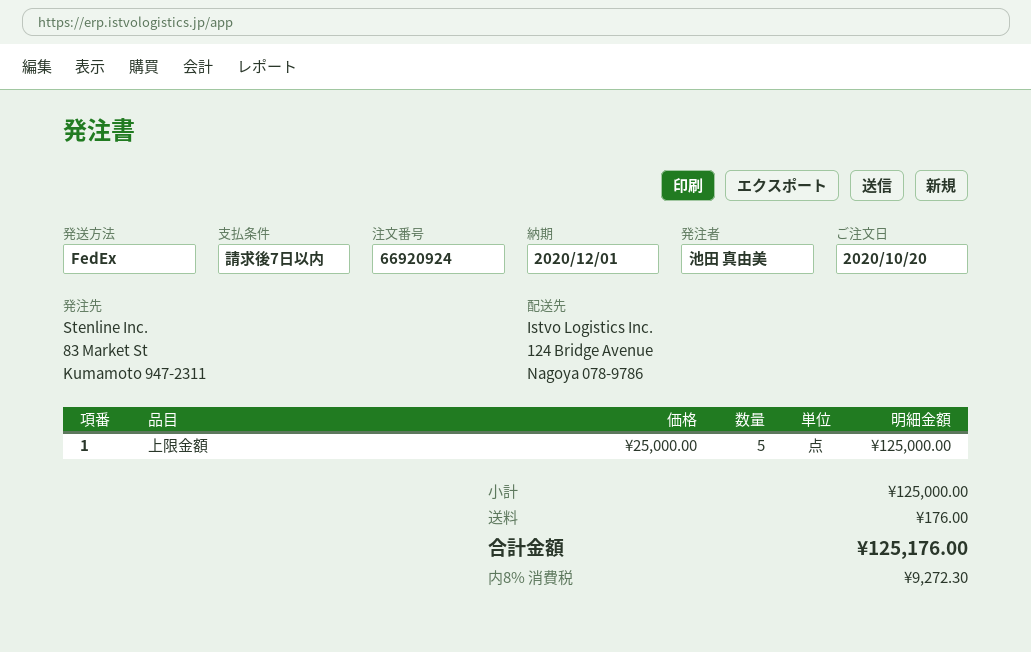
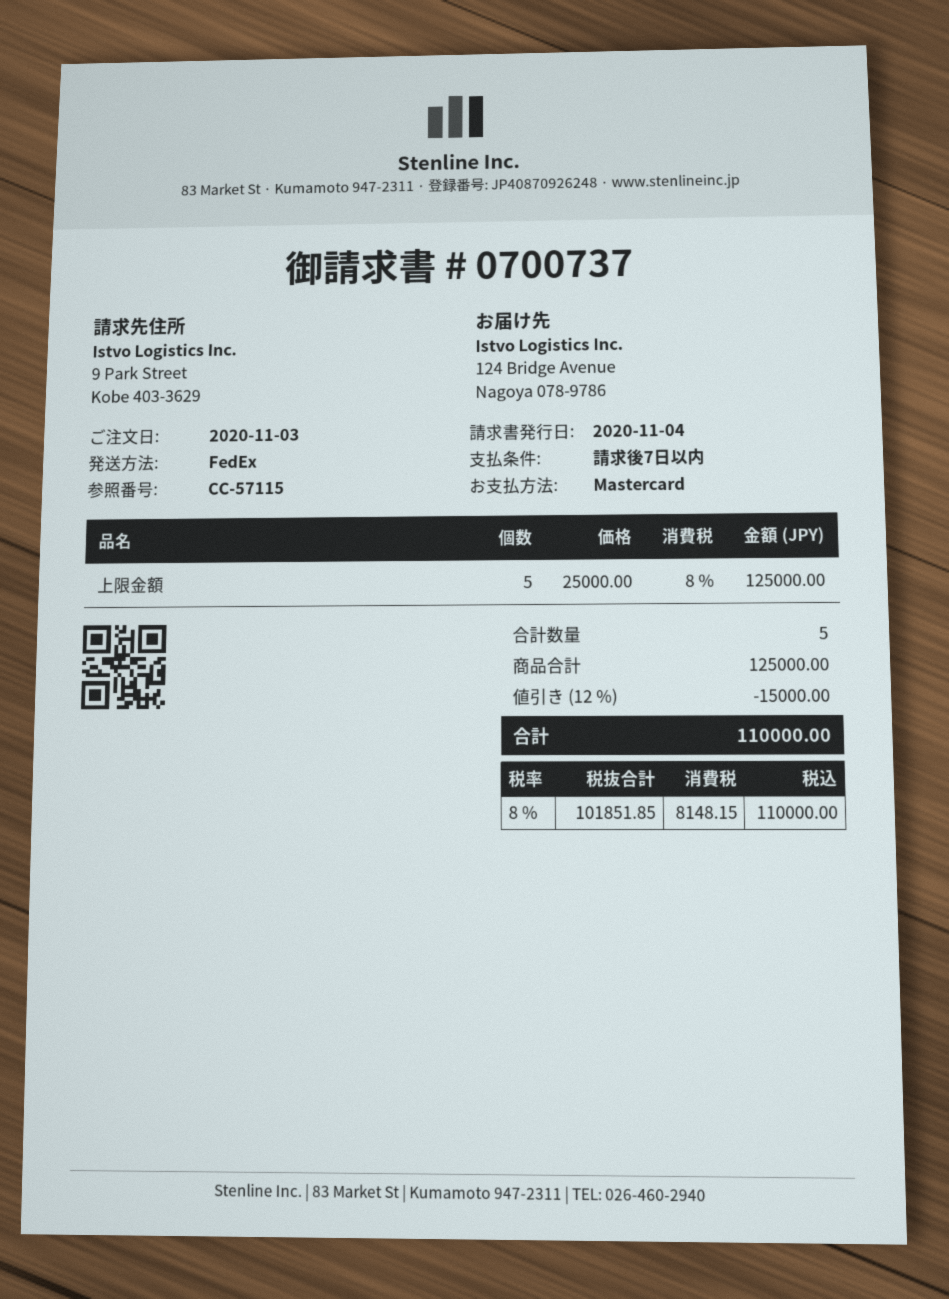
order date: 2020-10-20 -> 2020-11-03
discount: none -> 12% = 15000.00
shipping: 176.00 -> none
tax: 8% = 9272.30 -> 8% = 8148.15
total: 125176.00 -> 110000.00

